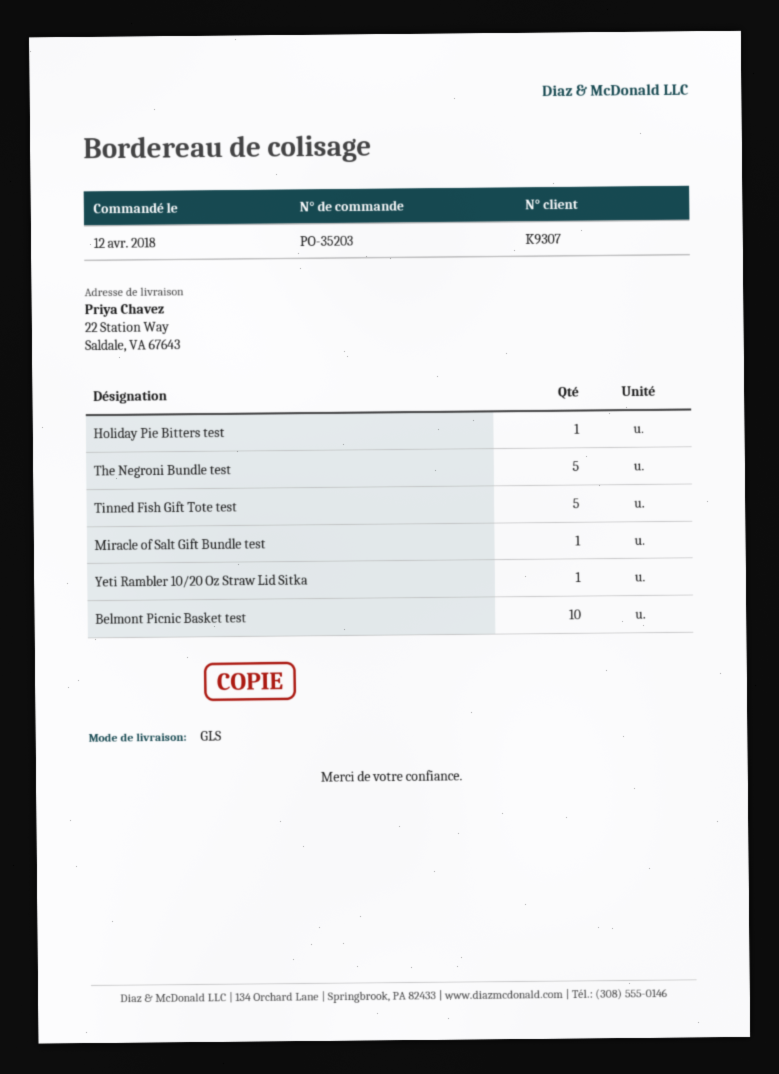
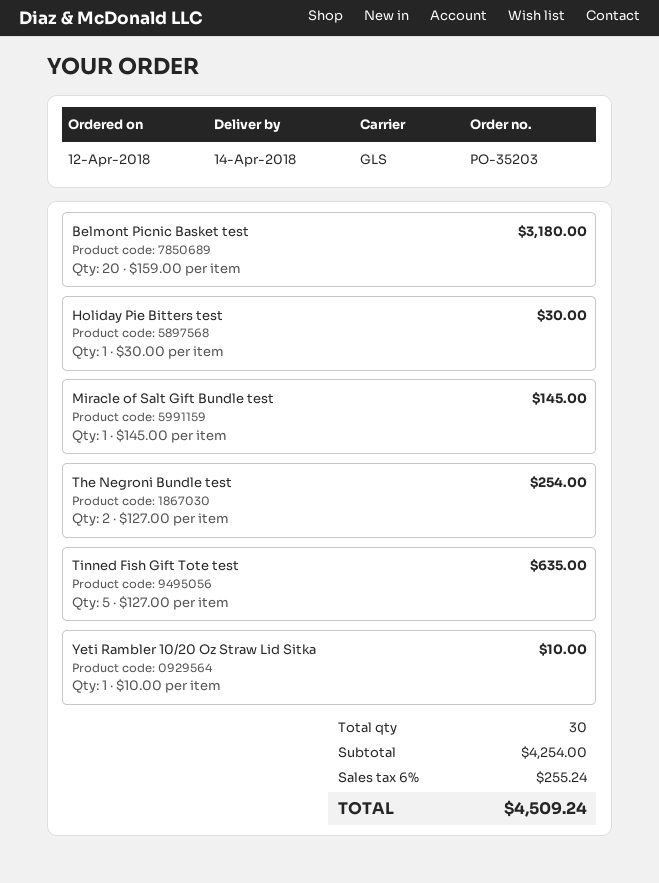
The Negroni Bundle test: 5 -> 2
Belmont Picnic Basket test: 10 -> 20

